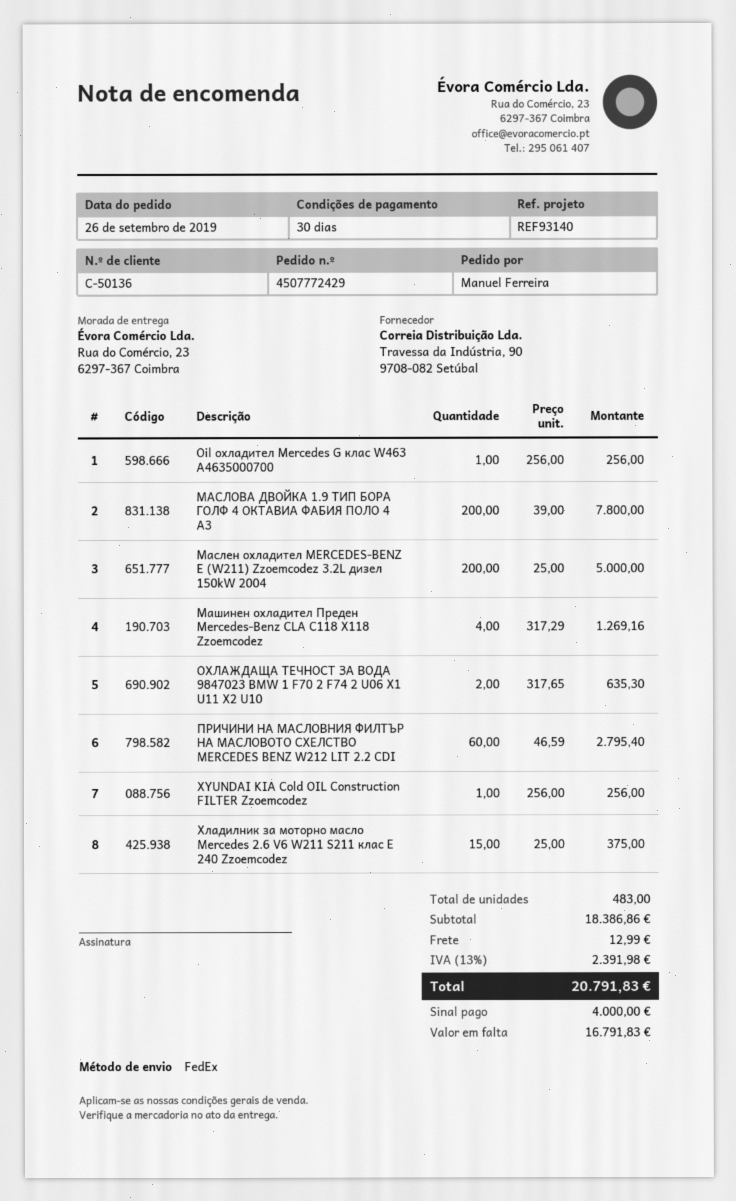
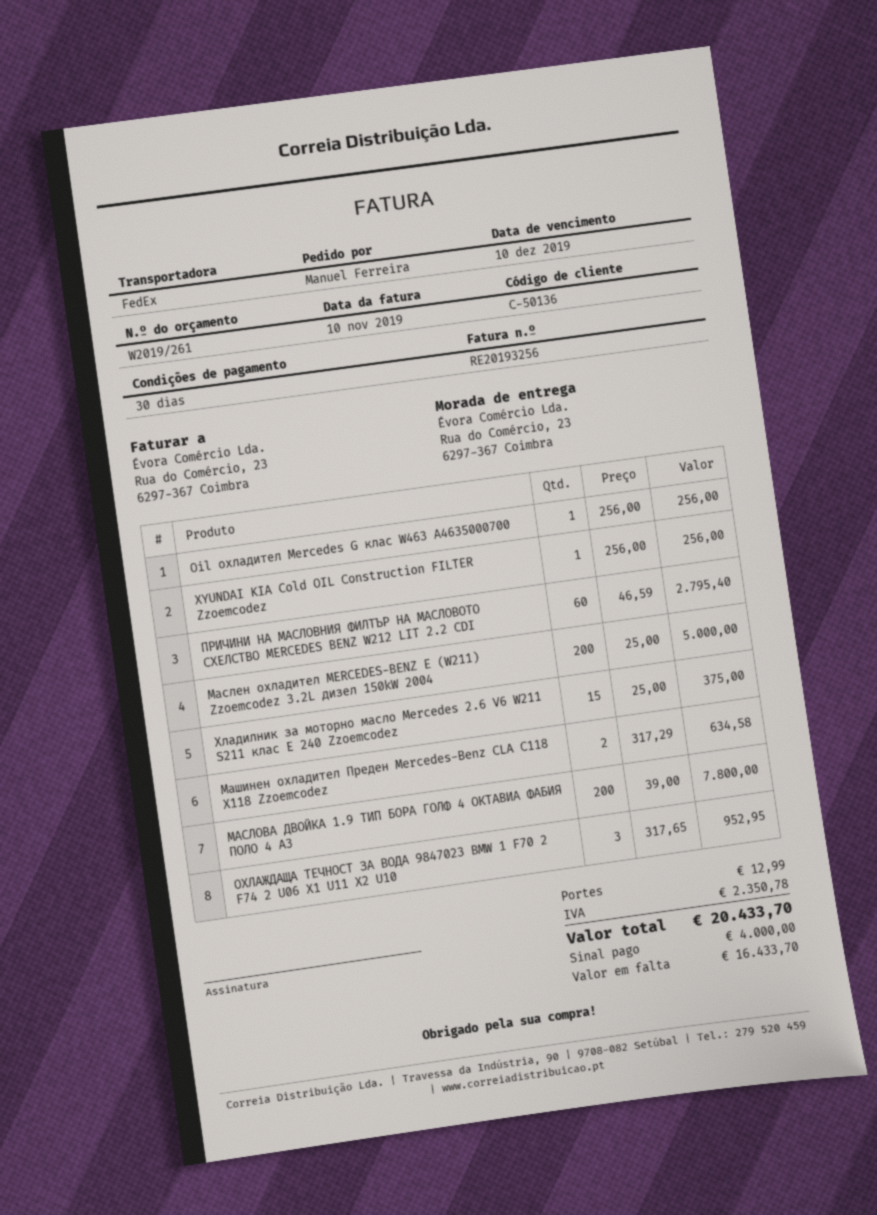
Машинен охладител Преден Mercedes-Benz CLA C118 X118 Zzoemcodez: 4 x 317.29 = 1269.16 -> 2 x 317.29 = 634.58
ОХЛАЖДАЩА ТЕЧНОСТ ЗА ВОДА 9847023 BMW 1 F70 2 F74 2 U06 X1 U11 X2 U10: 2 x 317.65 = 635.30 -> 3 x 317.65 = 952.95
tax: 2391.98 -> 2350.78
total: 20791.83 -> 20433.70
balance: 16791.83 -> 16433.70

